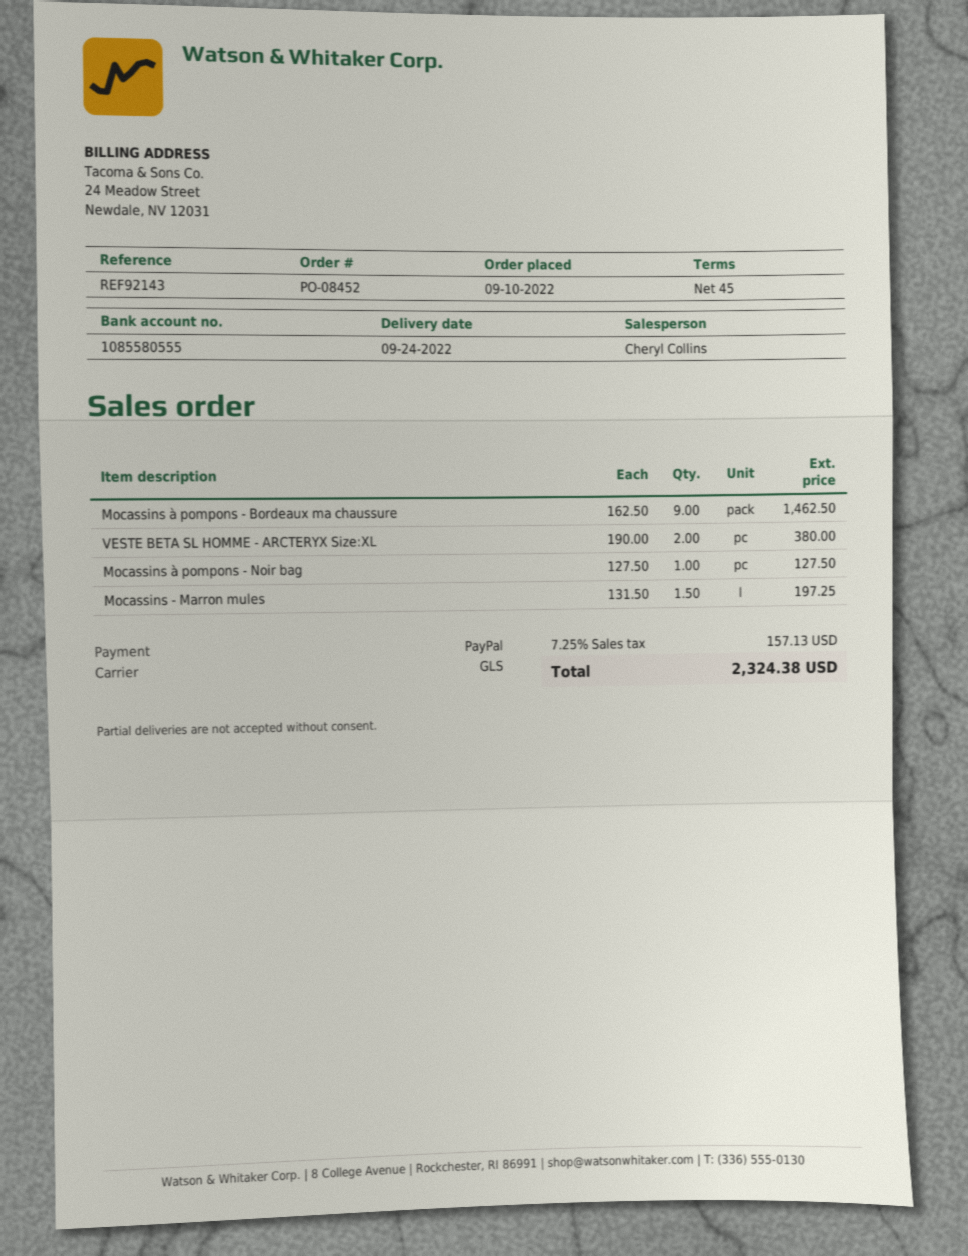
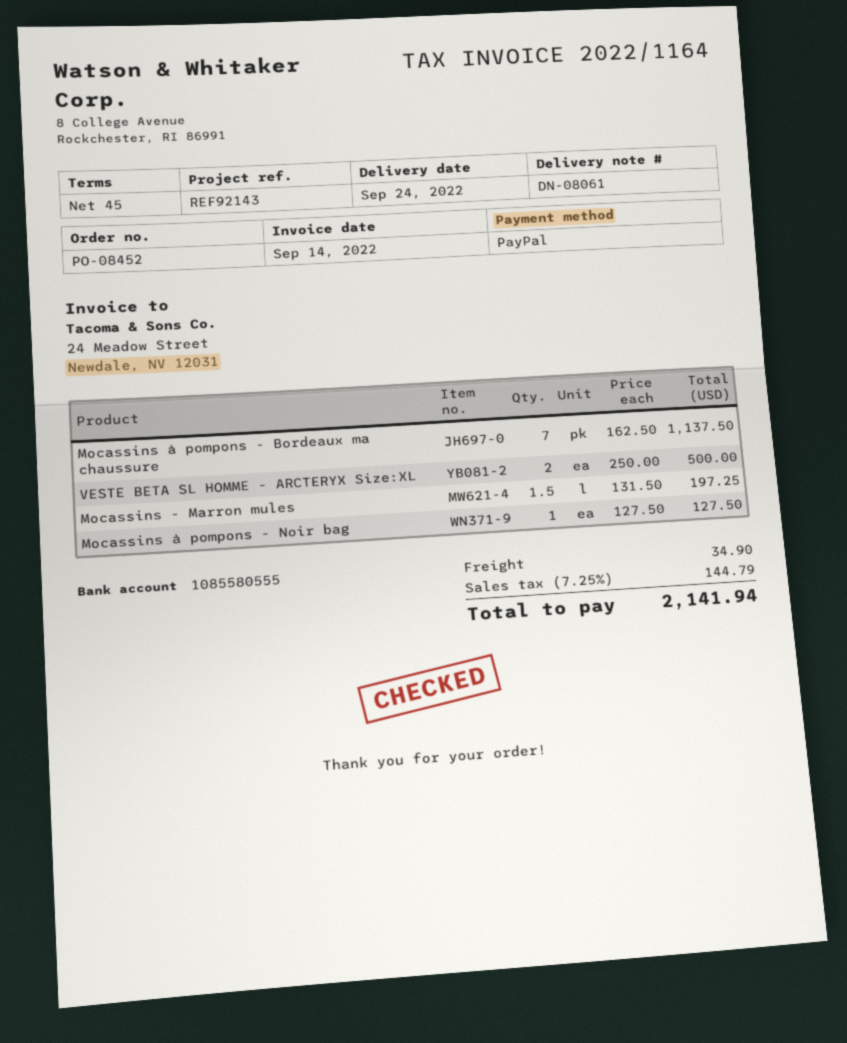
Mocassins à pompons - Bordeaux ma chaussure: 9 x 162.50 = 1462.50 -> 7 x 162.50 = 1137.50
VESTE BETA SL HOMME - ARCTERYX Size:XL: 2 x 190.00 = 380.00 -> 2 x 250.00 = 500.00
shipping: none -> 34.90
tax: 7.25% = 157.13 -> 7.25% = 144.79
total: 2324.38 -> 2141.94

